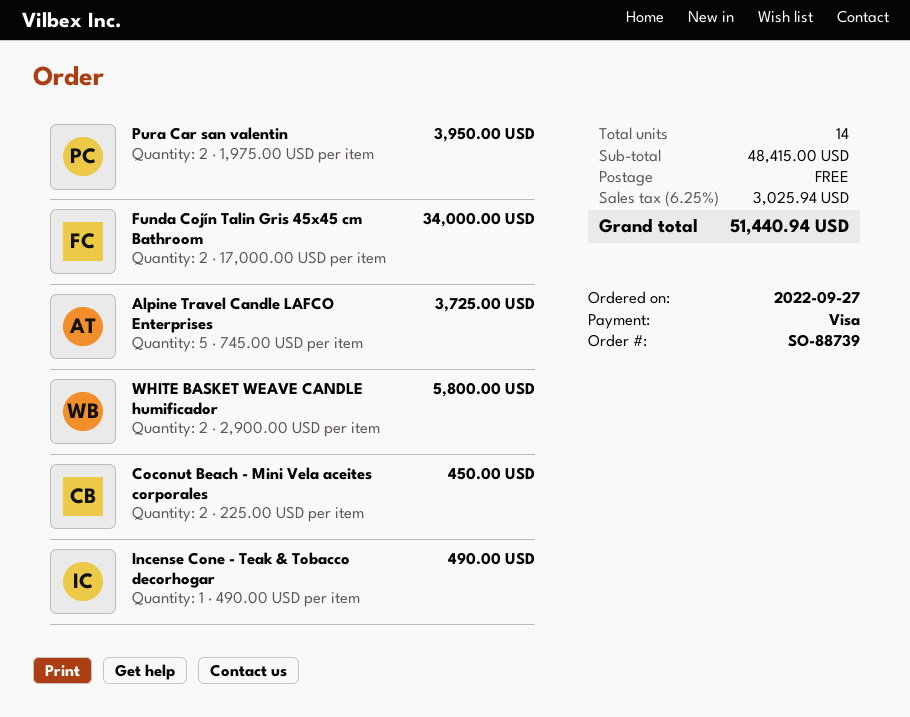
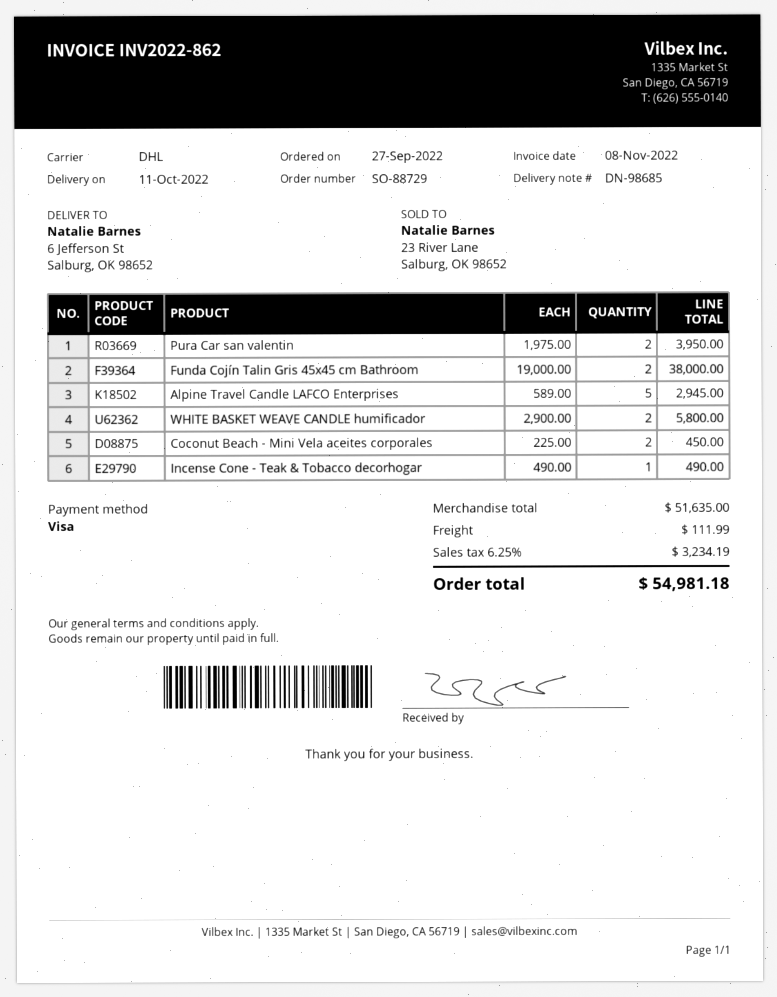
order number: SO-88739 -> SO-88729
Funda Cojín Talin Gris 45x45 cm Bathroom: 2 x 17000.00 = 34000.00 -> 2 x 19000.00 = 38000.00
Alpine Travel Candle LAFCO Enterprises: 5 x 745.00 = 3725.00 -> 5 x 589.00 = 2945.00
subtotal: 48415.00 -> 51635.00
shipping: 0.00 -> 111.99
tax: 6.25% = 3025.94 -> 6.25% = 3234.19
total: 51440.94 -> 54981.18

